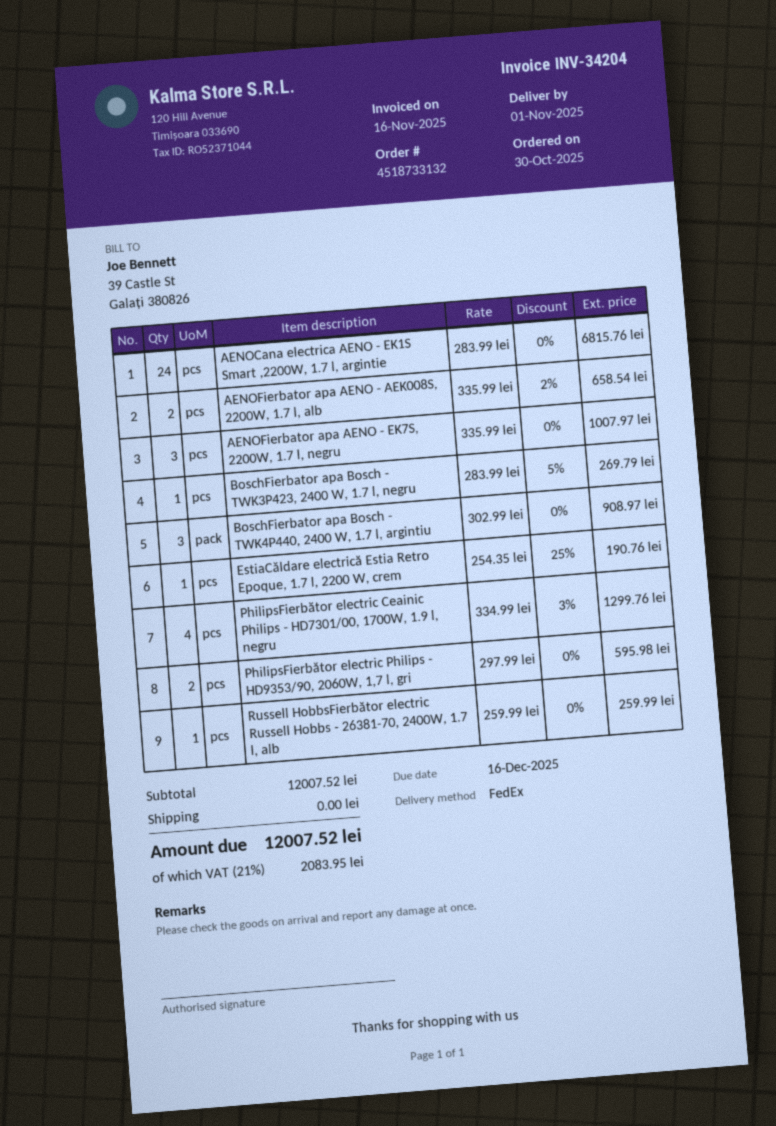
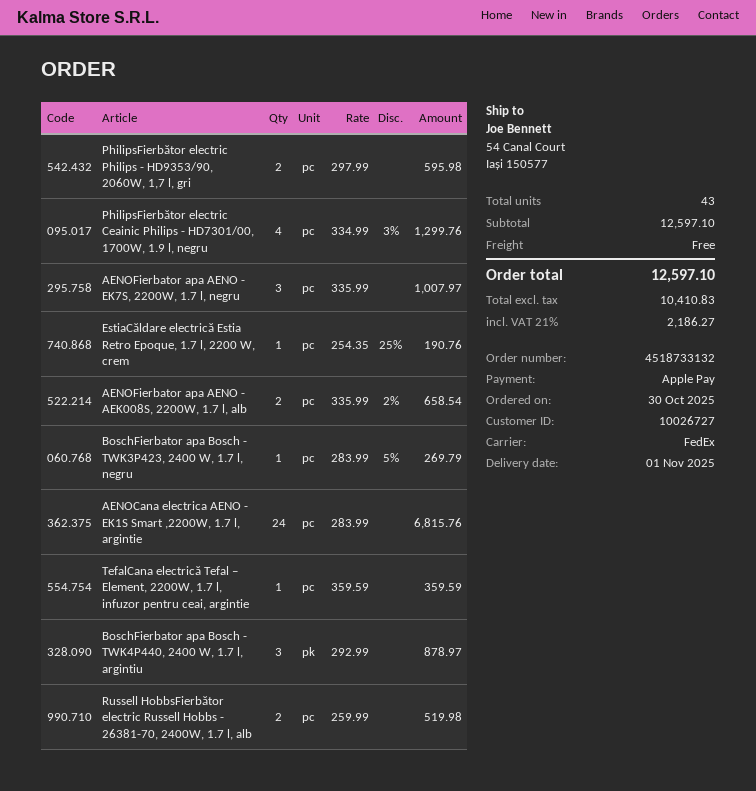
BoschFierbator apa Bosch - TWK4P440, 2400 W, 1.7 l, argintiu: 3 x 302.99 = 908.97 -> 3 x 292.99 = 878.97
Russell HobbsFierbător electric Russell Hobbs - 26381-70, 2400W, 1.7 l, alb: 1 x 259.99 = 259.99 -> 2 x 259.99 = 519.98
TefalCana electrică Tefal – Element, 2200W, 1.7 l, infuzor pentru ceai, argintie: none -> 1 x 359.59 = 359.59
subtotal: 12007.52 -> 12597.10
tax: 21% = 2083.95 -> 21% = 2186.27
total: 12007.52 -> 12597.10

